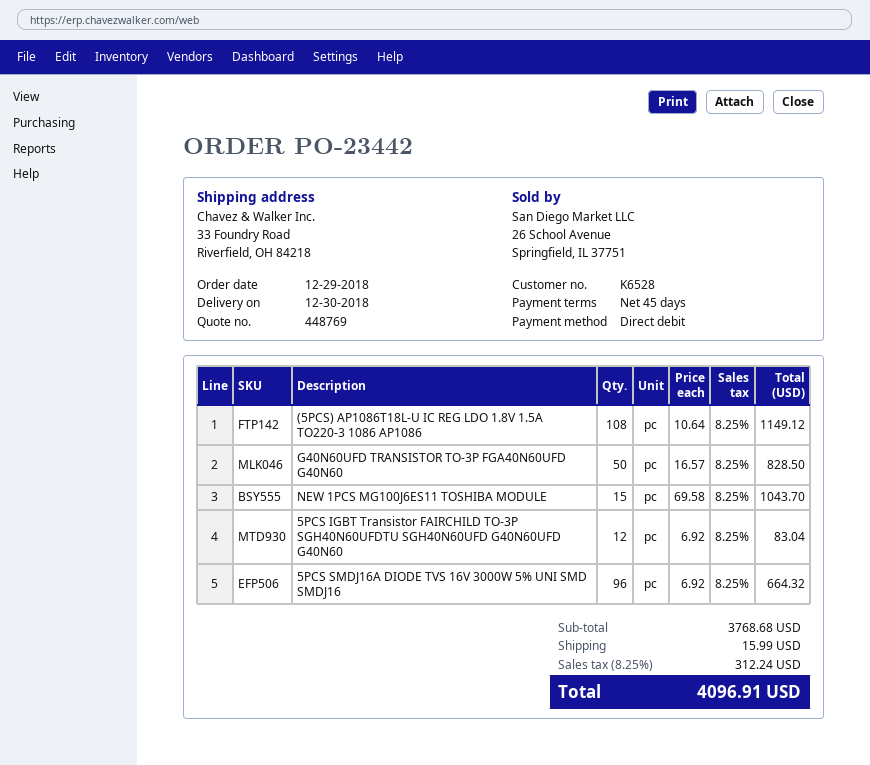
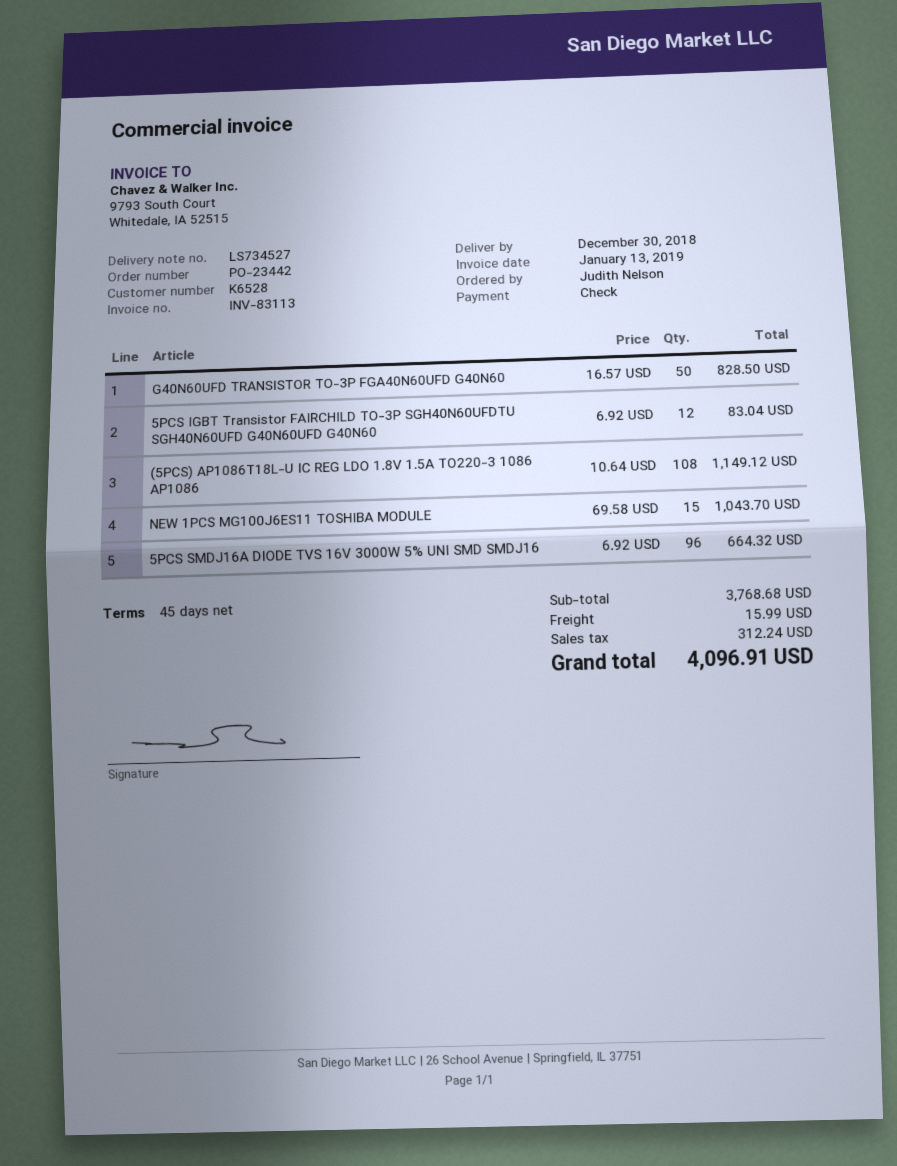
payment method: direct debit -> cheque

